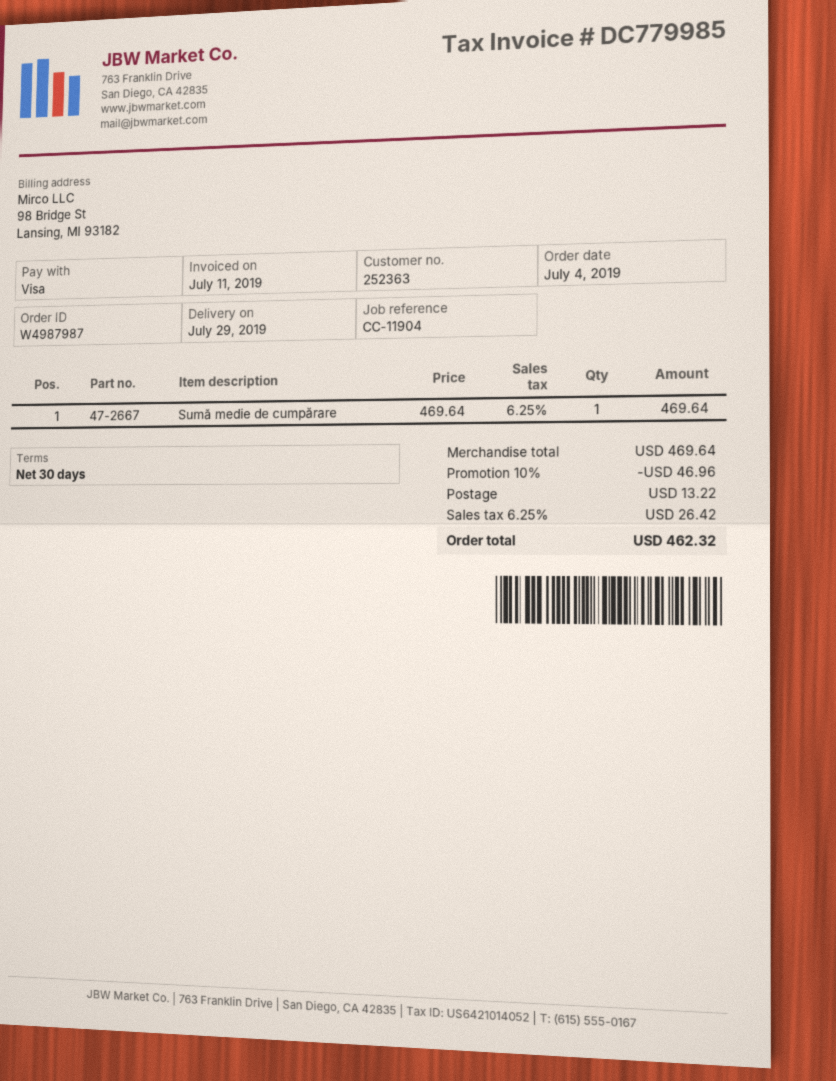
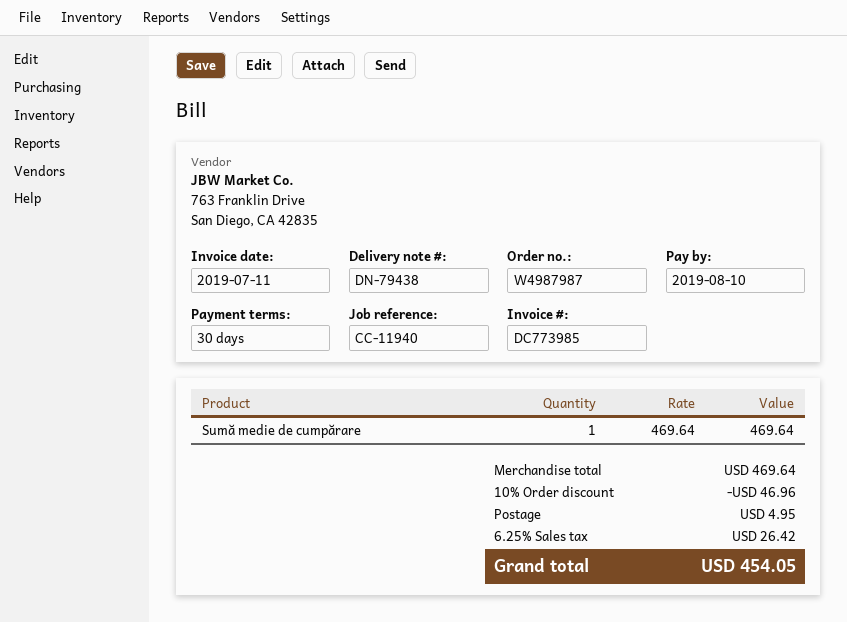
invoice number: DC779985 -> DC773985
reference: CC-11904 -> CC-11940
shipping: 13.22 -> 4.95
total: 462.32 -> 454.05

